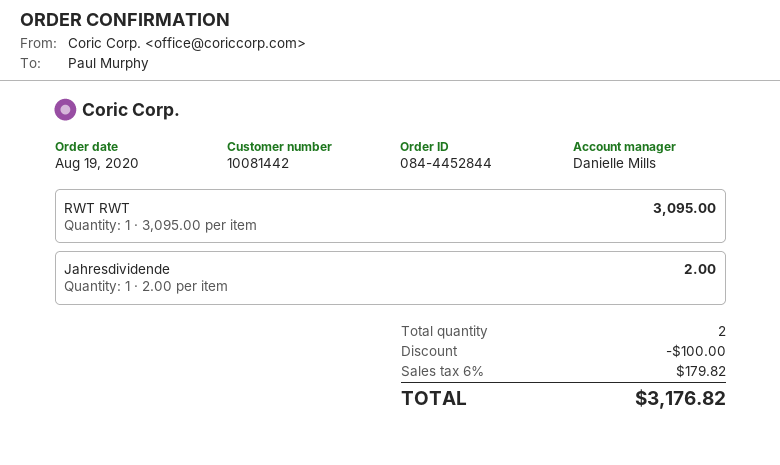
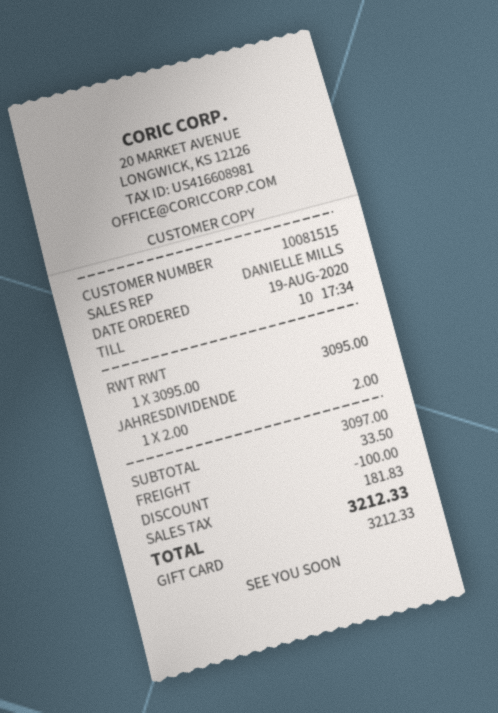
customer number: 10081442 -> 10081515
shipping: none -> 33.50
tax: 179.82 -> 181.83
total: 3176.82 -> 3212.33

